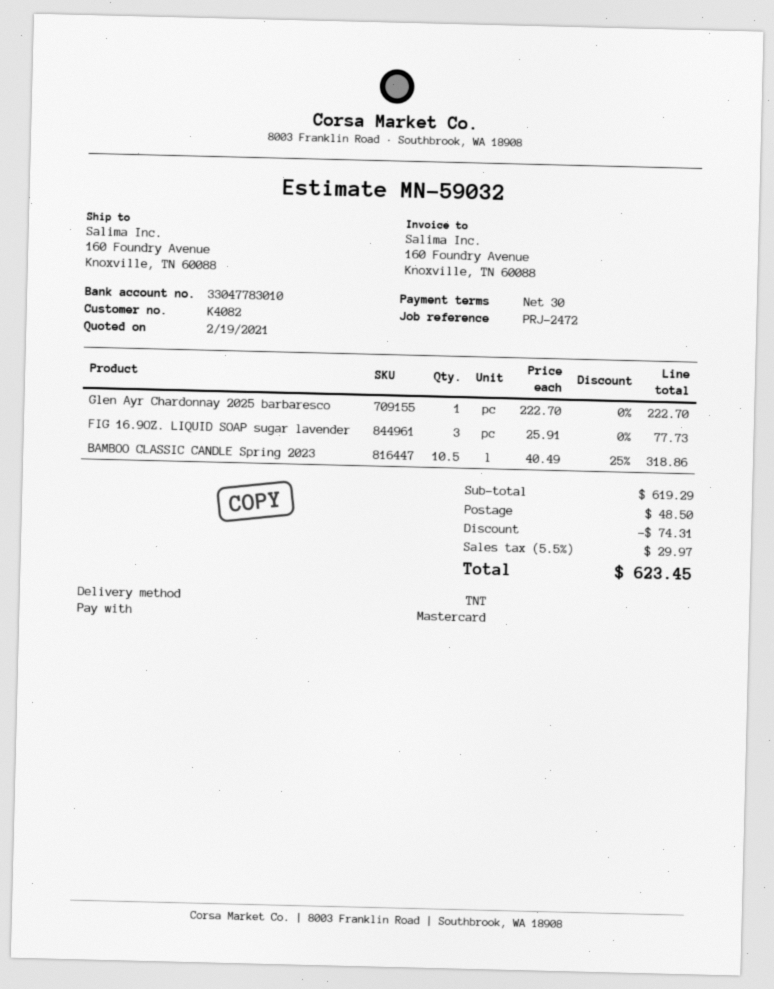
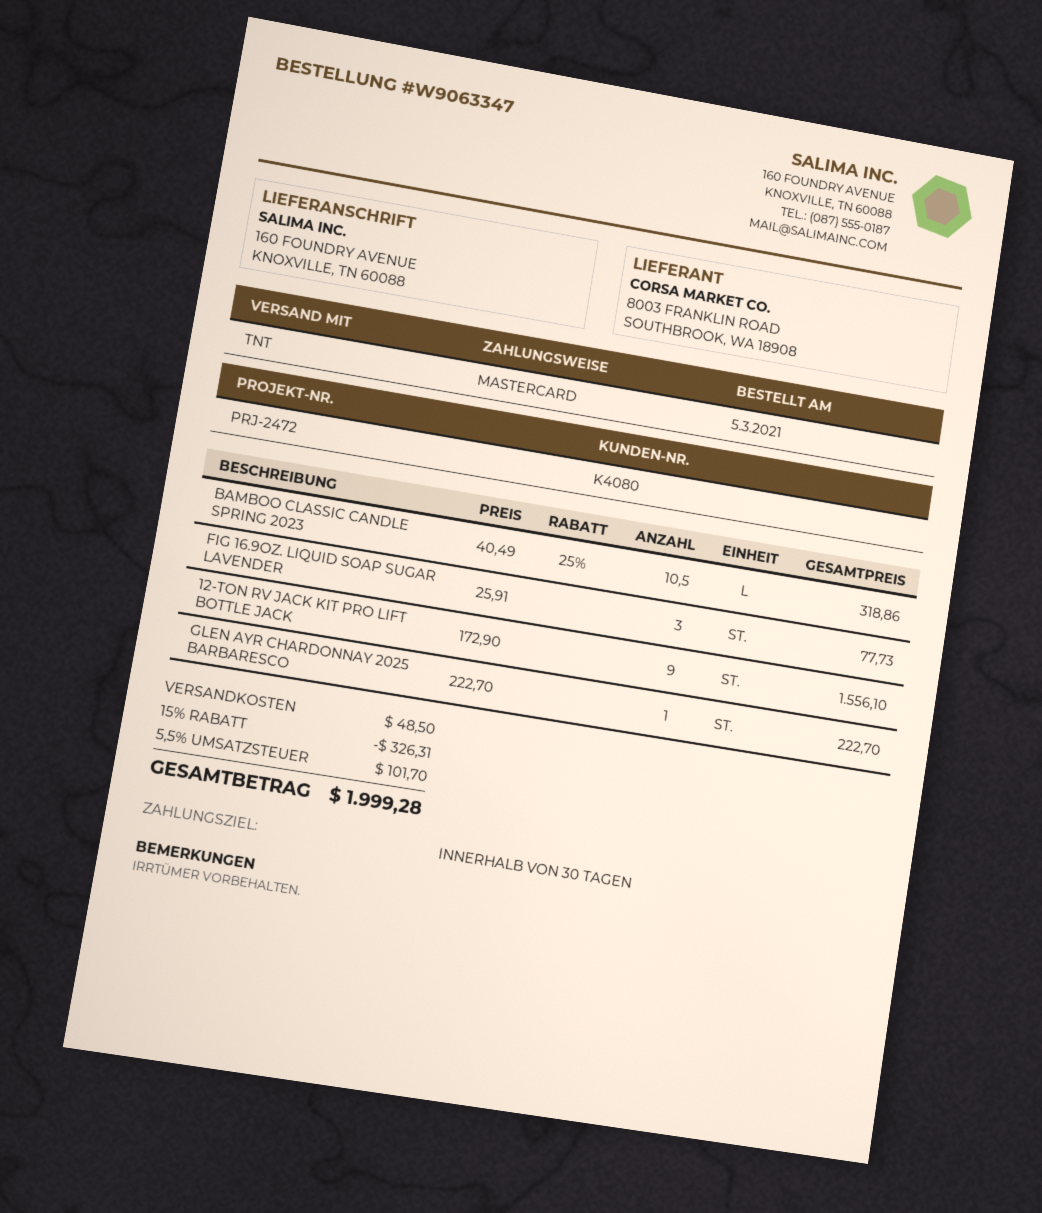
customer number: K4082 -> K4080
12-TON RV JACK KIT PRO LIFT BOTTLE JACK: none -> 9 x 172.90 = 1556.10
discount: 74.31 -> 326.31
tax: 5.5% = 29.97 -> 5.5% = 101.70
total: 623.45 -> 1999.28

